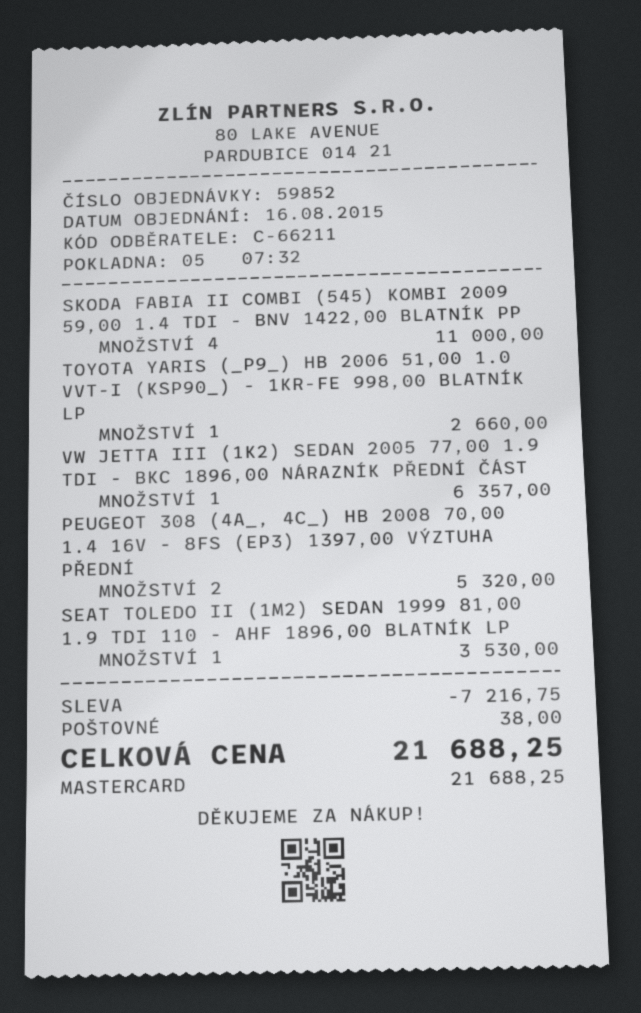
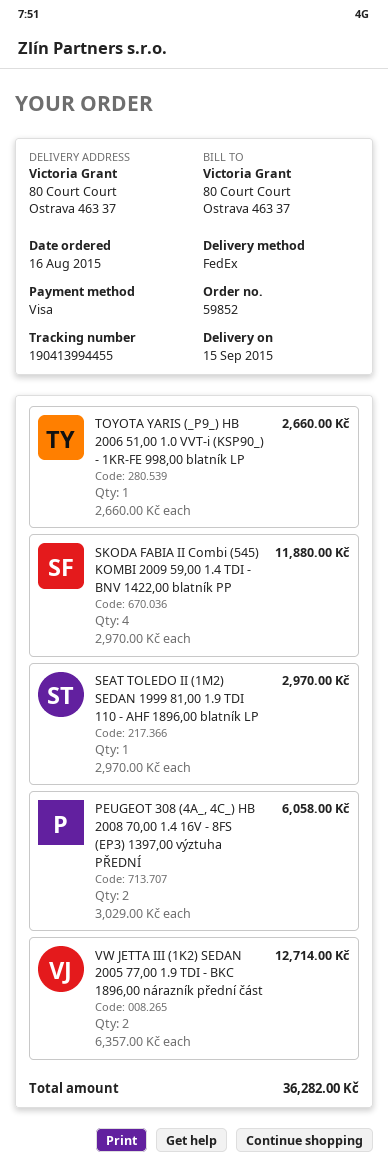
payment method: Mastercard -> Visa
SKODA FABIA II COMBI (545) KOMBI 2009 59,00 1.4 TDI - BNV 1422,00 BLATNÍK PP: 4 for 11000.00 -> 4 for 11880.00
VW JETTA III (1K2) SEDAN 2005 77,00 1.9 TDI - BKC 1896,00 NÁRAZNÍK PŘEDNÍ ČÁST: 1 for 6357.00 -> 2 for 12714.00
PEUGEOT 308 (4A_, 4C_) HB 2008 70,00 1.4 16V - 8FS (EP3) 1397,00 VÝZTUHA PŘEDNÍ: 2 for 5320.00 -> 2 for 6058.00
SEAT TOLEDO II (1M2) SEDAN 1999 81,00 1.9 TDI 110 - AHF 1896,00 BLATNÍK LP: 1 for 3530.00 -> 1 for 2970.00
discount: 7216.75 -> none
shipping: 38.00 -> none
total: 21688.25 -> 36282.00

